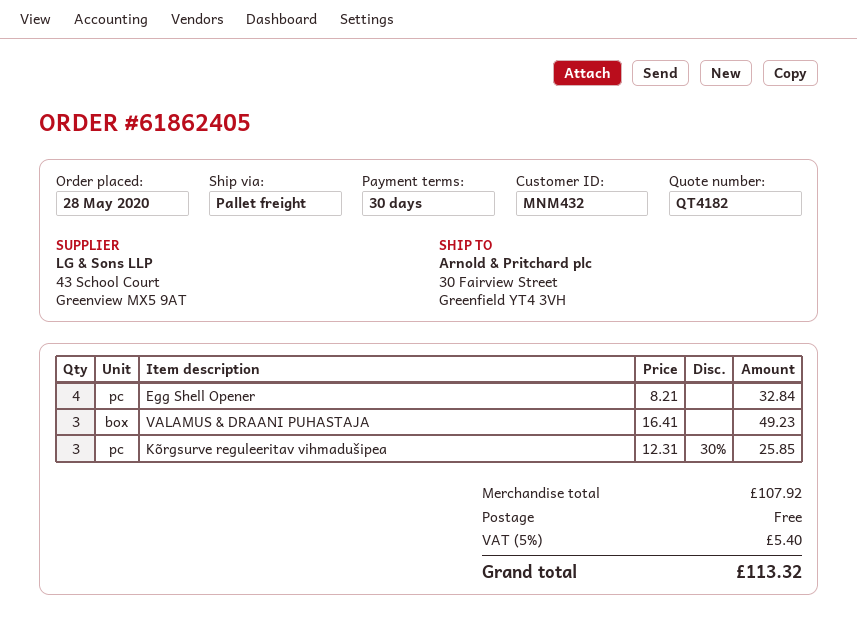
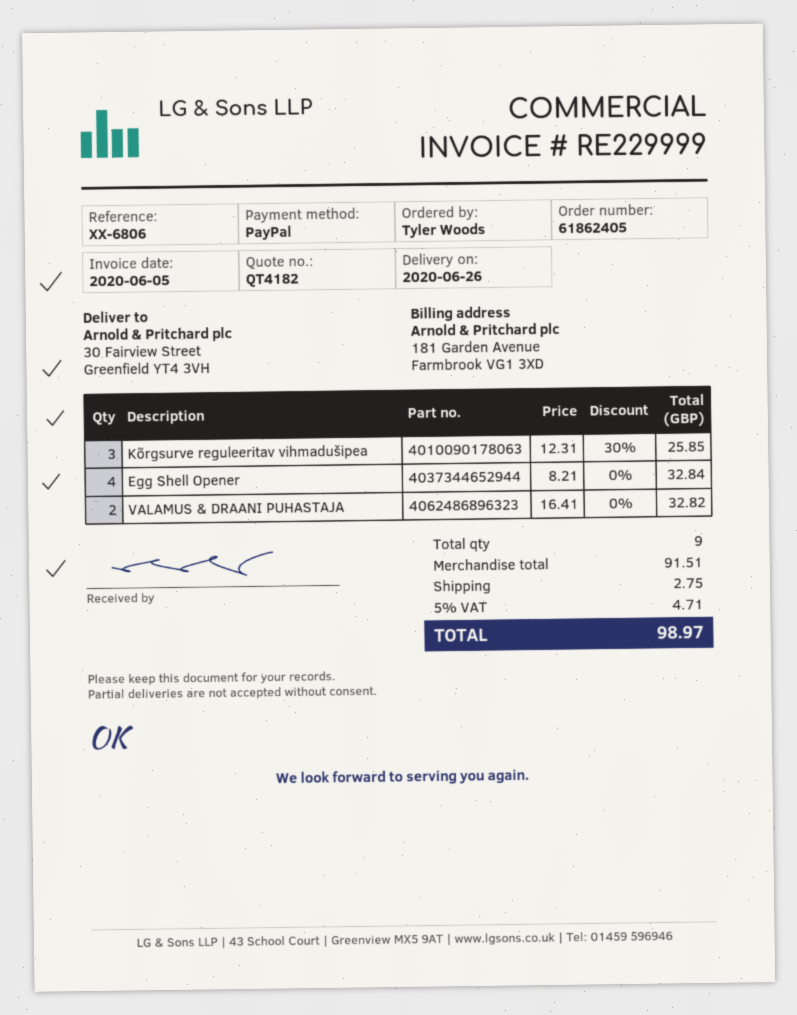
VALAMUS & DRAANI PUHASTAJA: 3 x 16.41 = 49.23 -> 2 x 16.41 = 32.82
subtotal: 107.92 -> 91.51
shipping: 0.00 -> 2.75
tax: 5% = 5.40 -> 5% = 4.71
total: 113.32 -> 98.97

